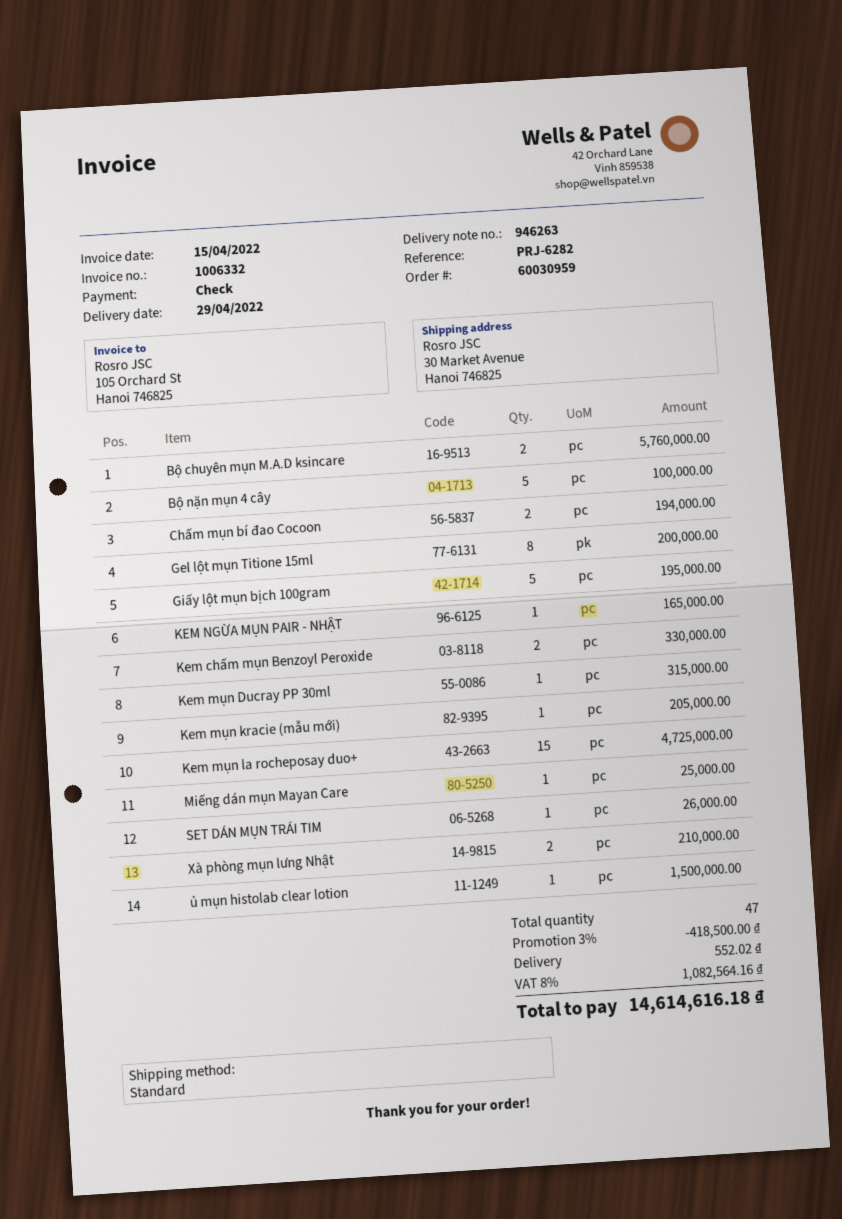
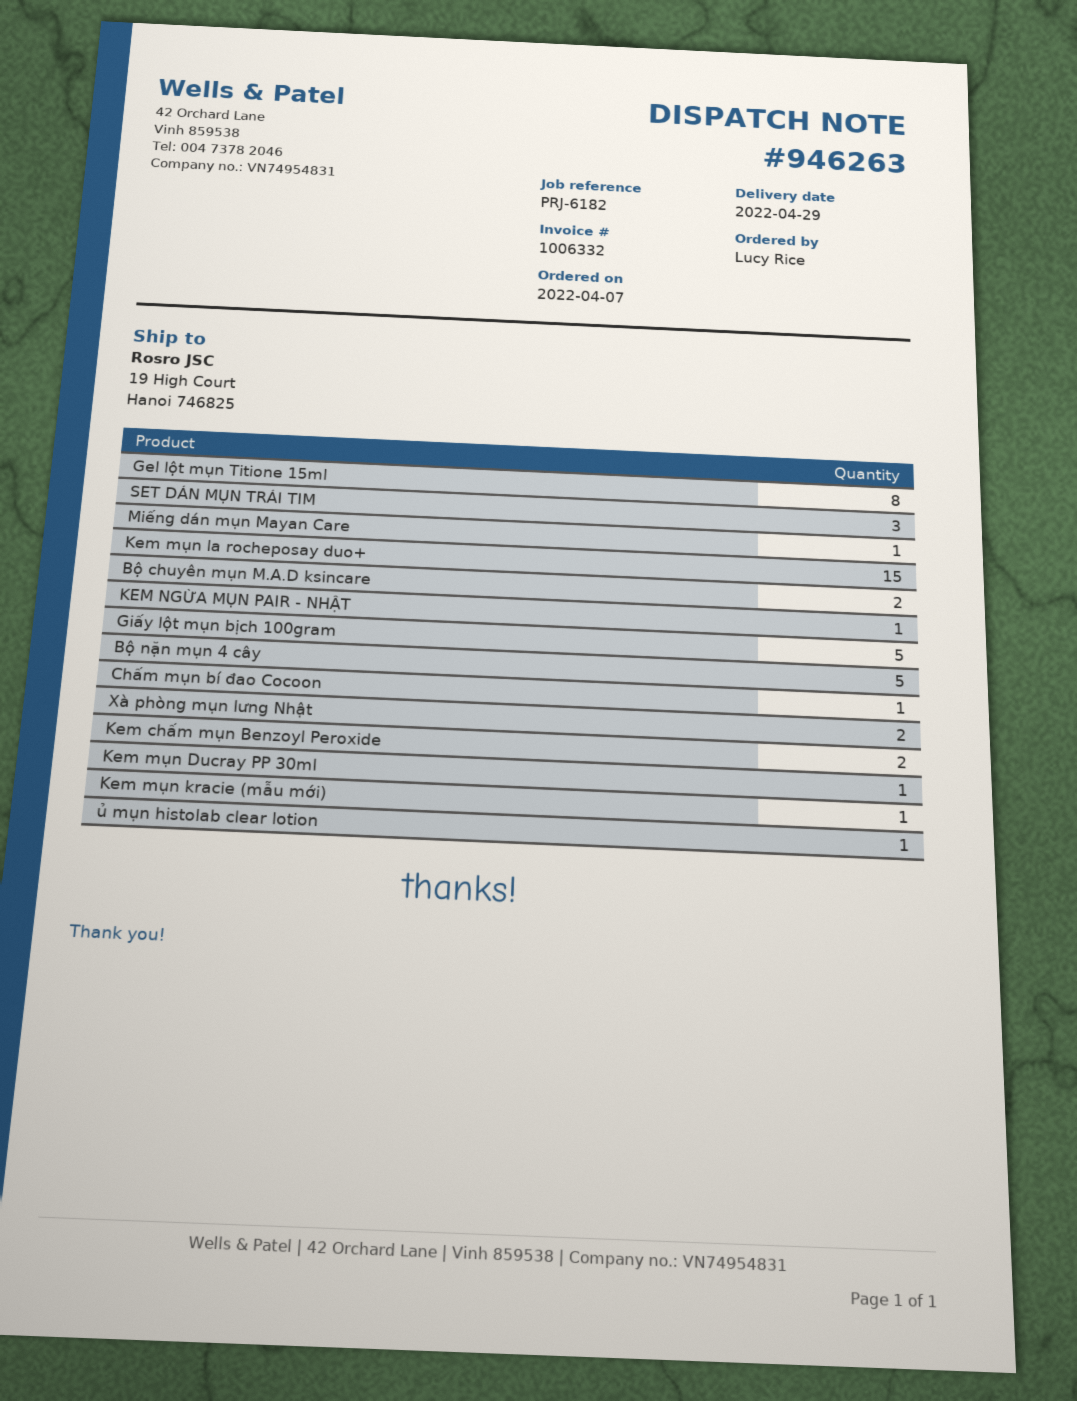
reference: PRJ-6282 -> PRJ-6182
ship to: 30 Market Avenue, Hanoi 746825 -> 19 High Court, Hanoi 746825
Chấm mụn bí đao Cocoon: 2 -> 1
SET DÁN MỤN TRÁI TIM: 1 -> 3

